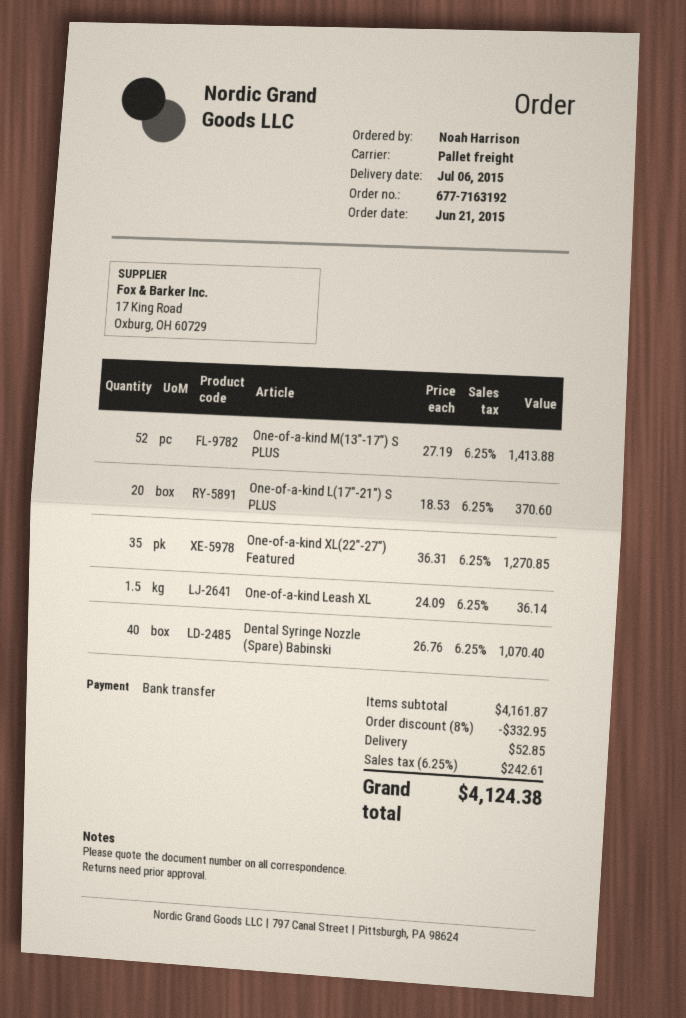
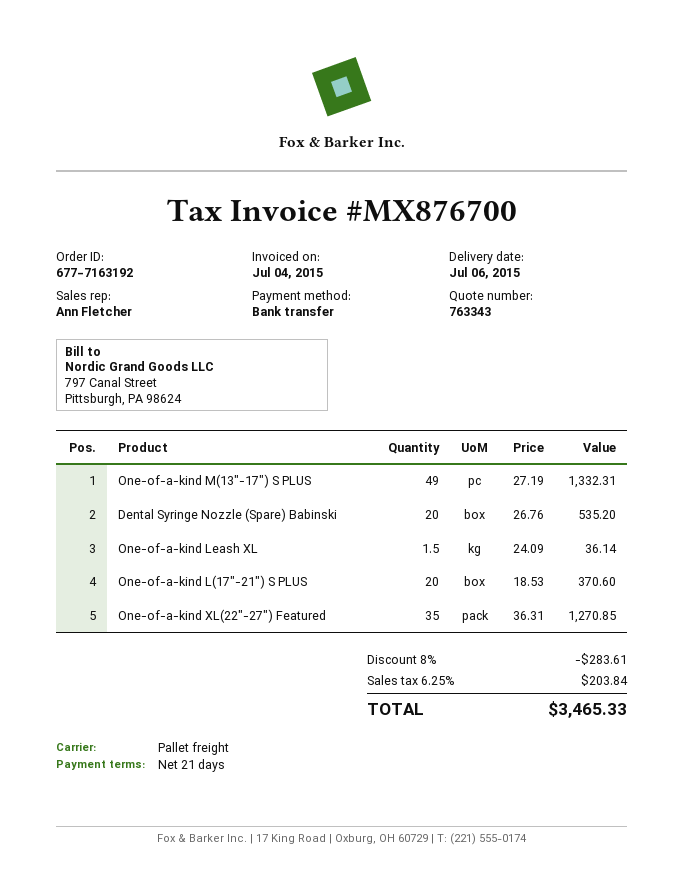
One-of-a-kind M(13"-17") S PLUS: 52 x 27.19 = 1413.88 -> 49 x 27.19 = 1332.31
Dental Syringe Nozzle (Spare) Babinski: 40 x 26.76 = 1070.40 -> 20 x 26.76 = 535.20
discount: 8% = 332.95 -> 8% = 283.61
shipping: 52.85 -> none
tax: 6.25% = 242.61 -> 6.25% = 203.84
total: 4124.38 -> 3465.33

